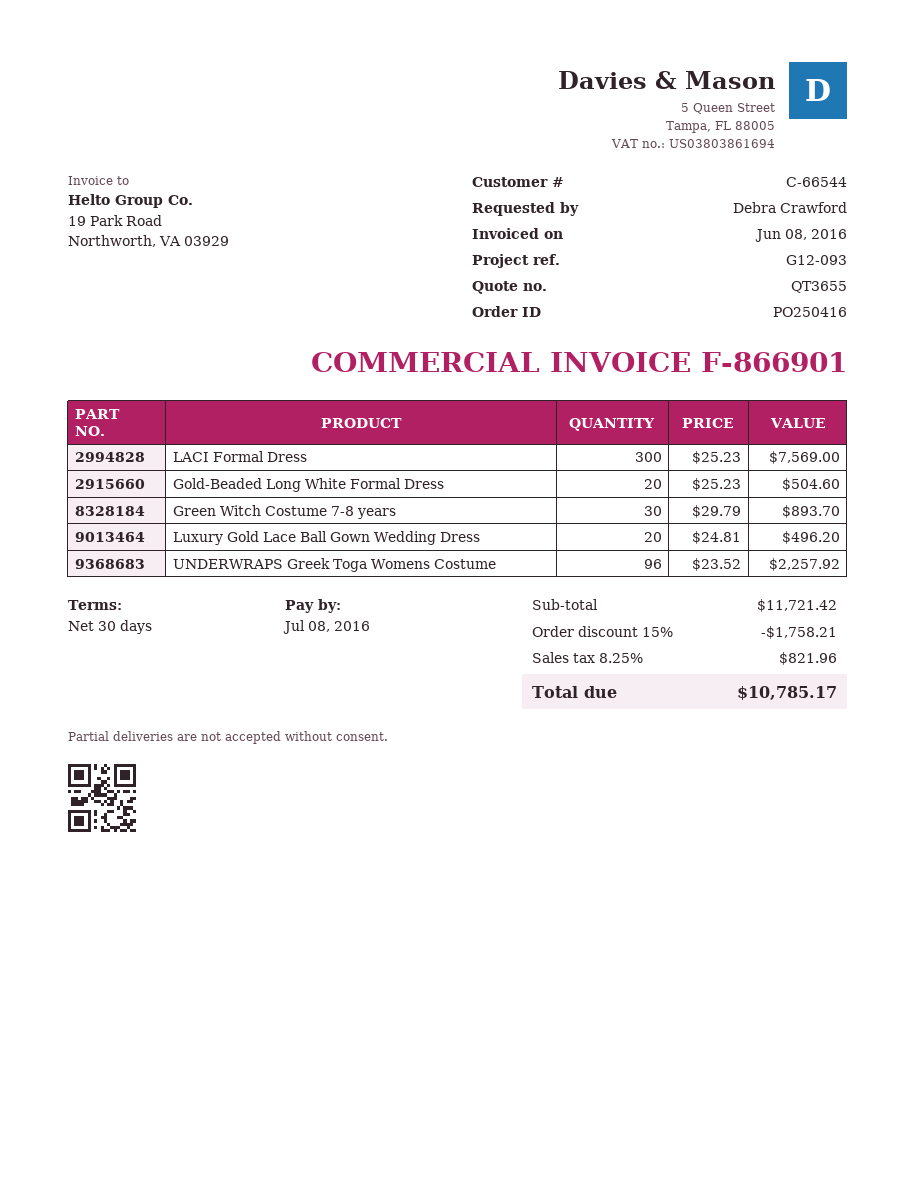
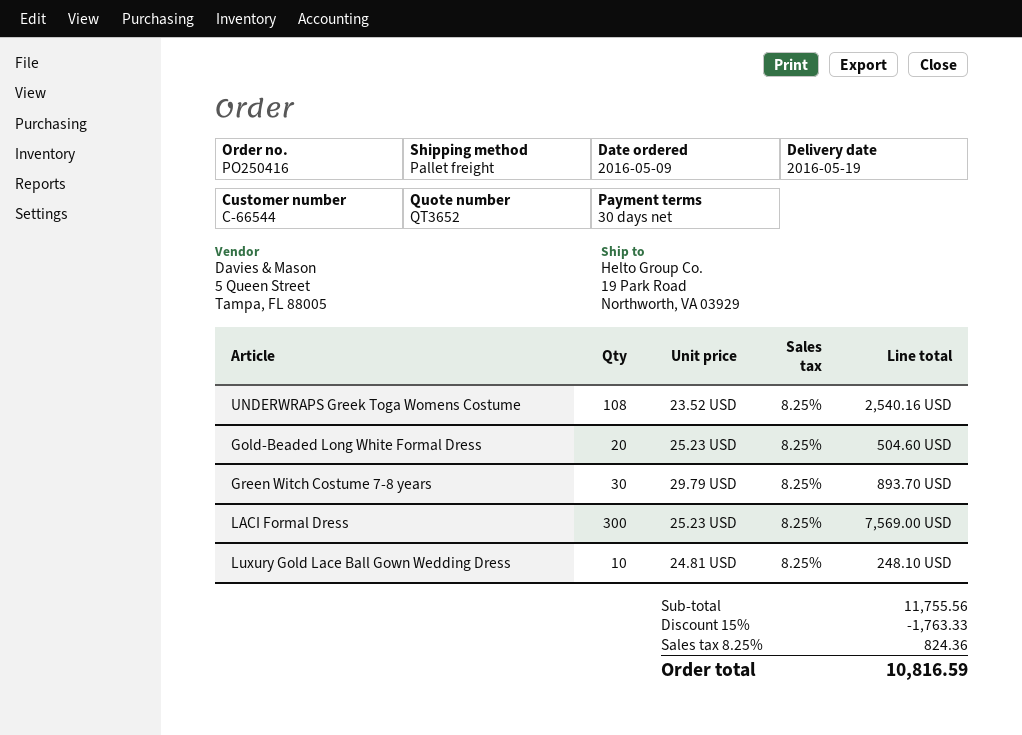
quote number: QT3655 -> QT3652
Luxury Gold Lace Ball Gown Wedding Dress: 20 x 24.81 = 496.20 -> 10 x 24.81 = 248.10
UNDERWRAPS Greek Toga Womens Costume: 96 x 23.52 = 2257.92 -> 108 x 23.52 = 2540.16
subtotal: 11721.42 -> 11755.56
discount: 15% = 1758.21 -> 15% = 1763.33
tax: 8.25% = 821.96 -> 8.25% = 824.36
total: 10785.17 -> 10816.59

